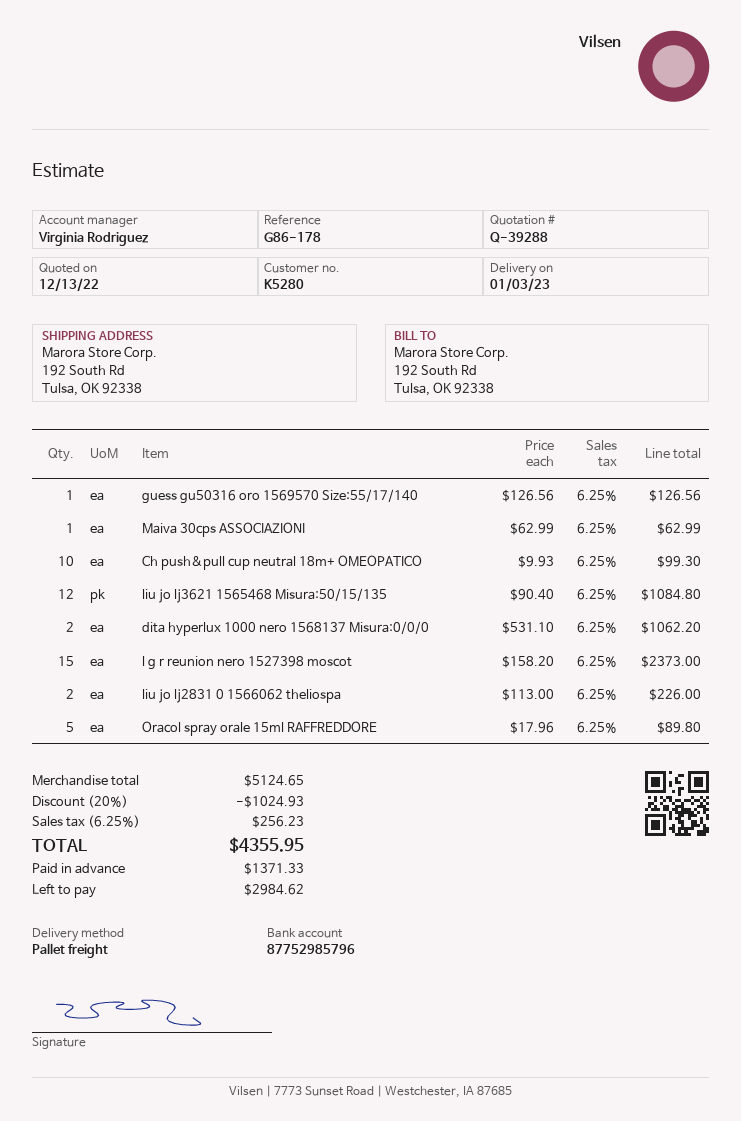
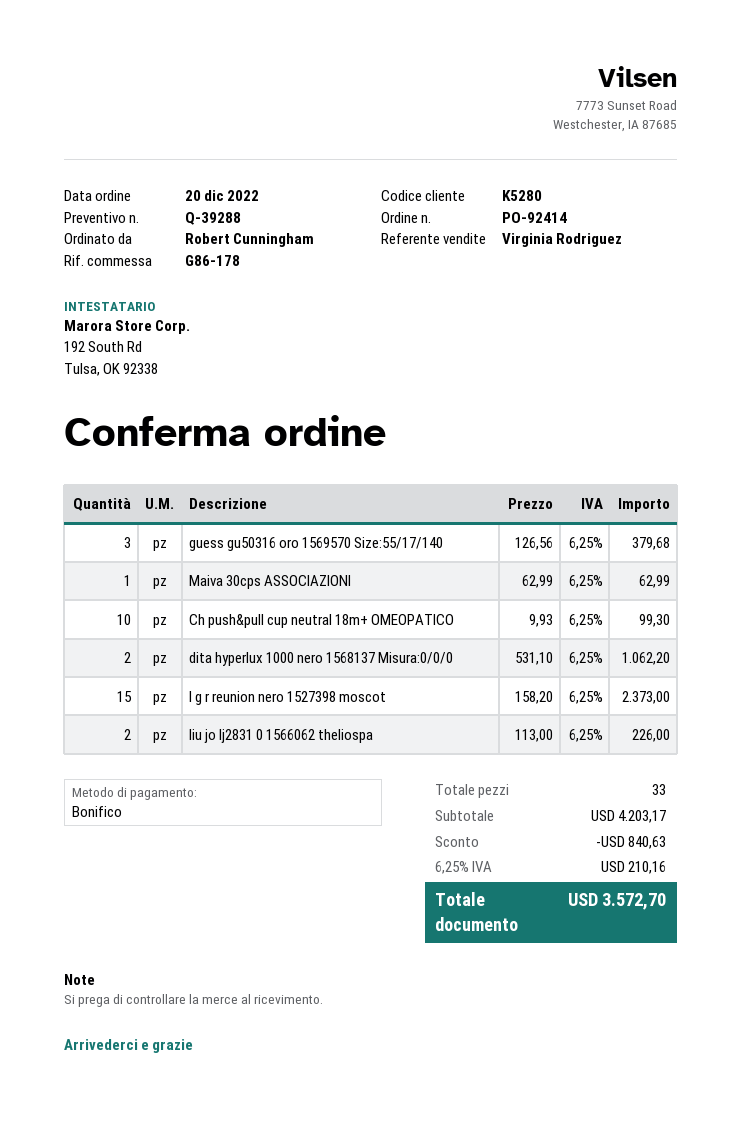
guess gu50316 oro 1569570 Size:55/17/140: 1 x 126.56 = 126.56 -> 3 x 126.56 = 379.68
liu jo lj3621 1565468 Misura:50/15/135: 12 x 90.40 = 1084.80 -> none
Oracol spray orale 15ml RAFFREDDORE: 5 x 17.96 = 89.80 -> none
subtotal: 5124.65 -> 4203.17
discount: 1024.93 -> 840.63
tax: 6.25% = 256.23 -> 6.25% = 210.16
total: 4355.95 -> 3572.70

